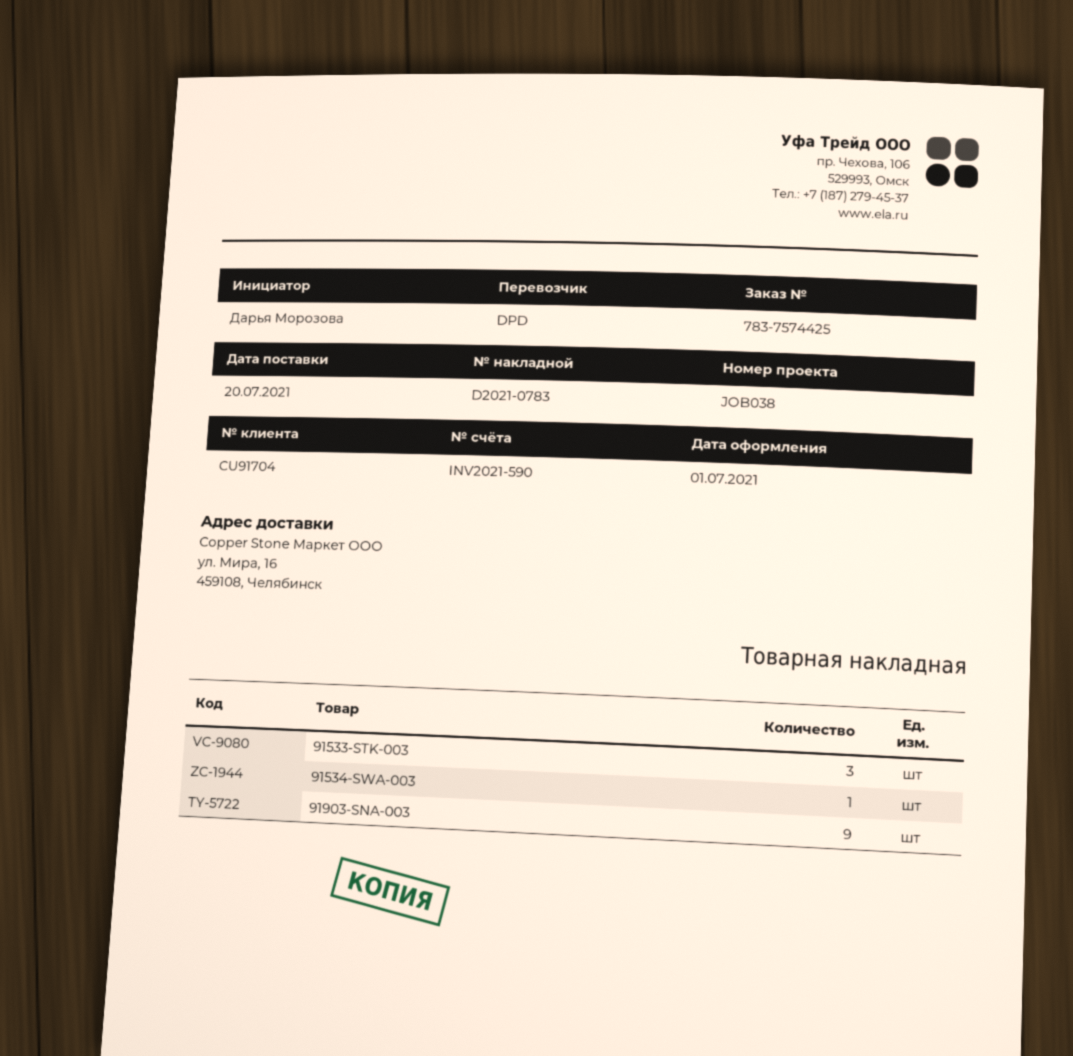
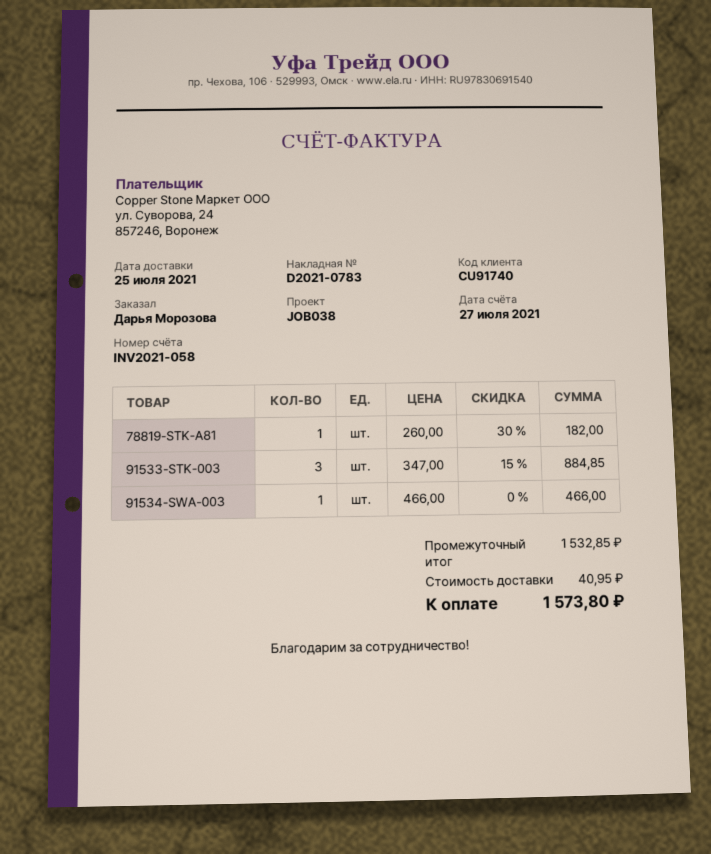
delivery date: 2021-07-20 -> 2021-07-25
invoice number: INV2021-590 -> INV2021-058
customer number: CU91704 -> CU91740
91903-SNA-003: 9 -> none
78819-STK-A81: none -> 1

